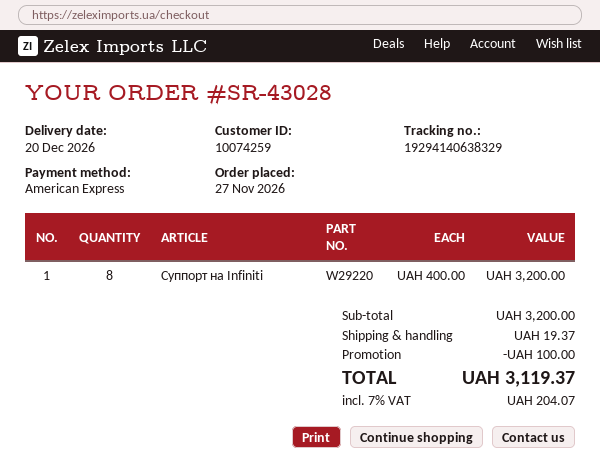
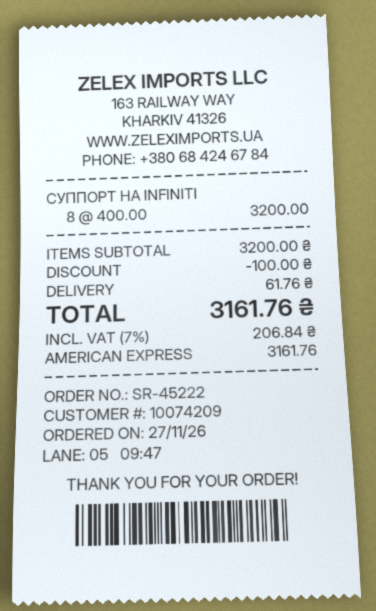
order number: SR-43028 -> SR-45222
customer number: 10074259 -> 10074209
shipping: 19.37 -> 61.76
tax: 7% = 204.07 -> 7% = 206.84
total: 3119.37 -> 3161.76

